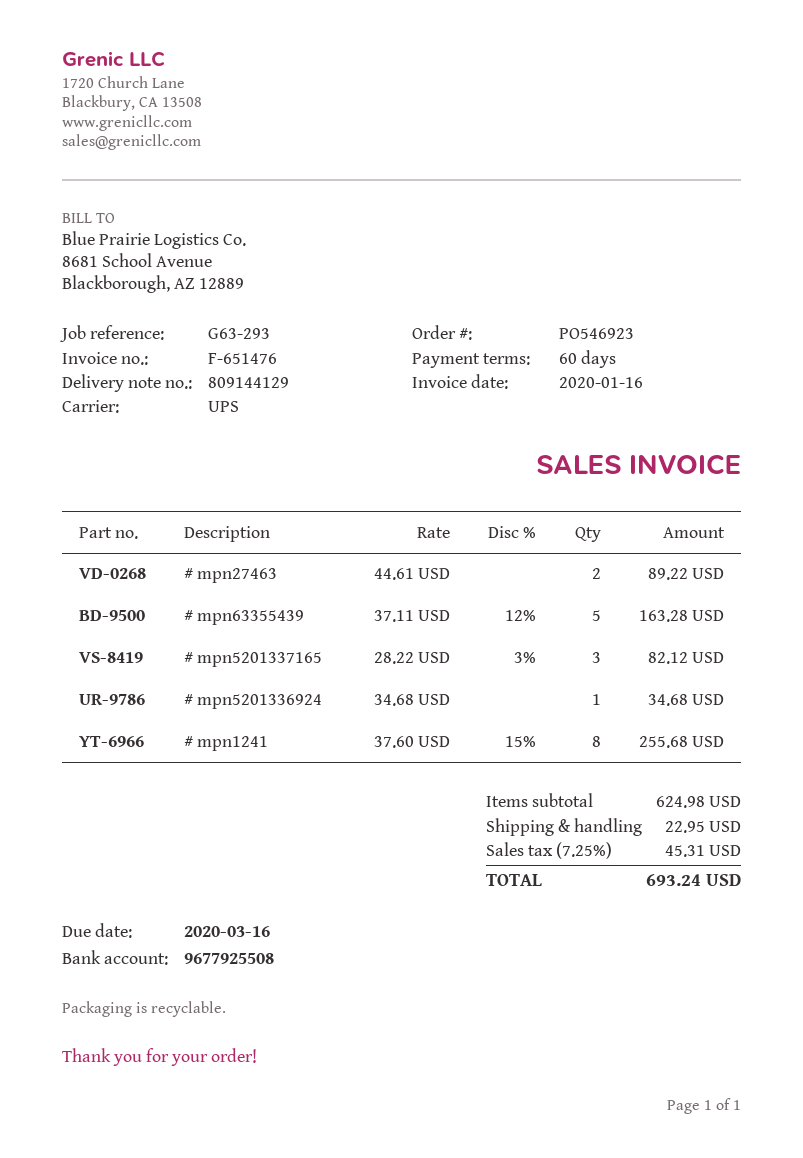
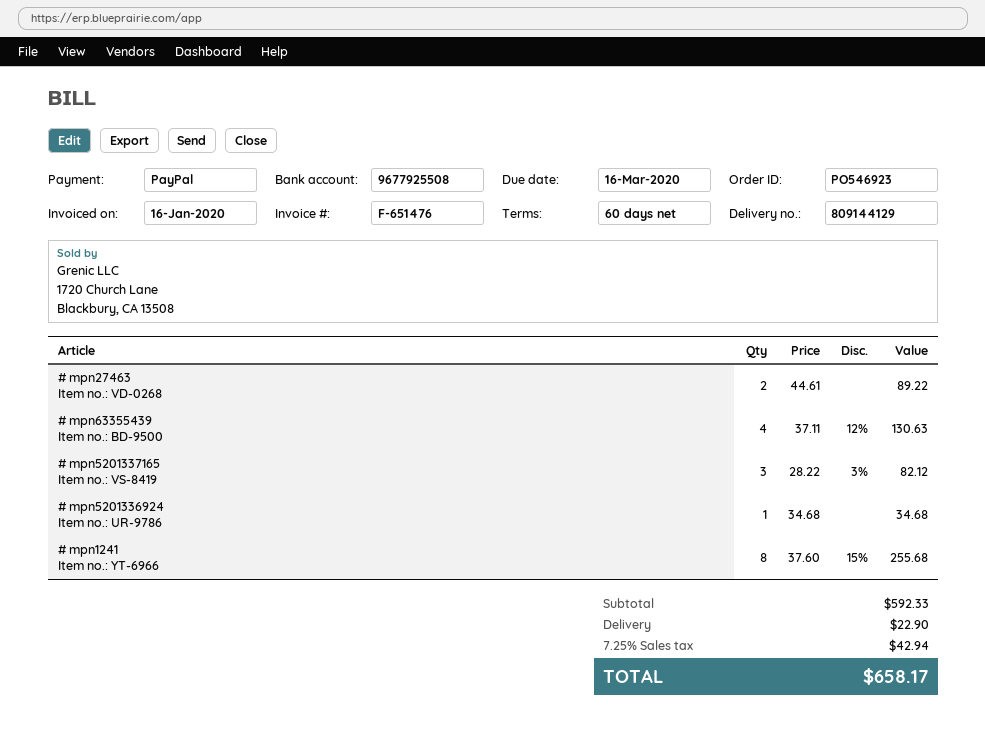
# mpn63355439: 5 x 37.11 - 12% = 163.28 -> 4 x 37.11 - 12% = 130.63
subtotal: 624.98 -> 592.33
shipping: 22.95 -> 22.90
tax: 7.25% = 45.31 -> 7.25% = 42.94
total: 693.24 -> 658.17

